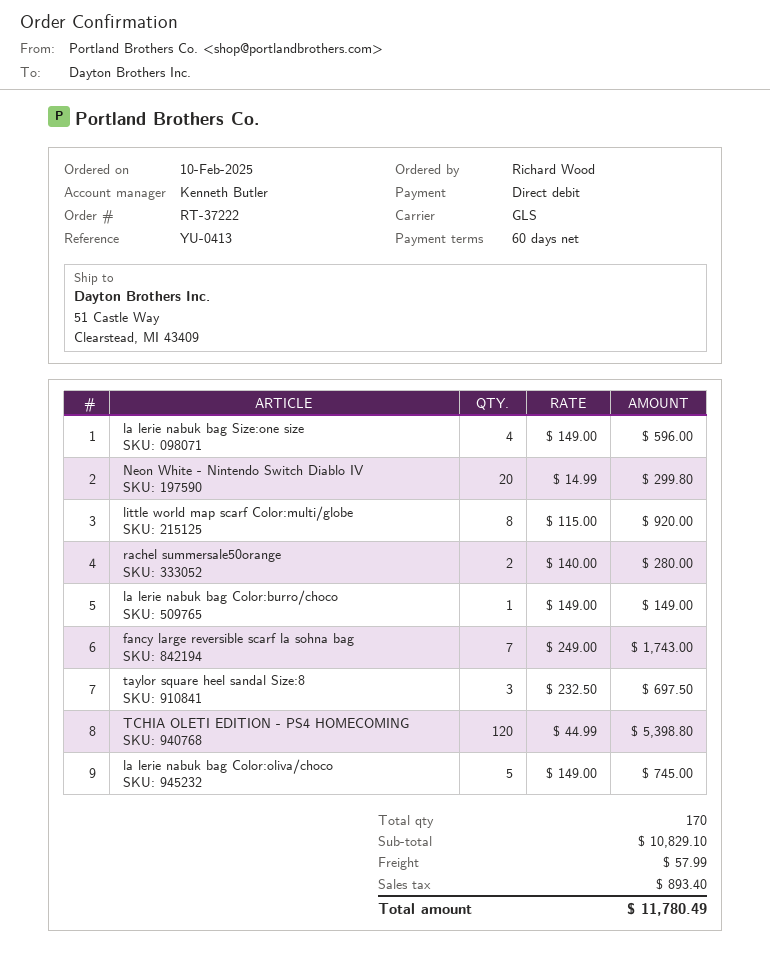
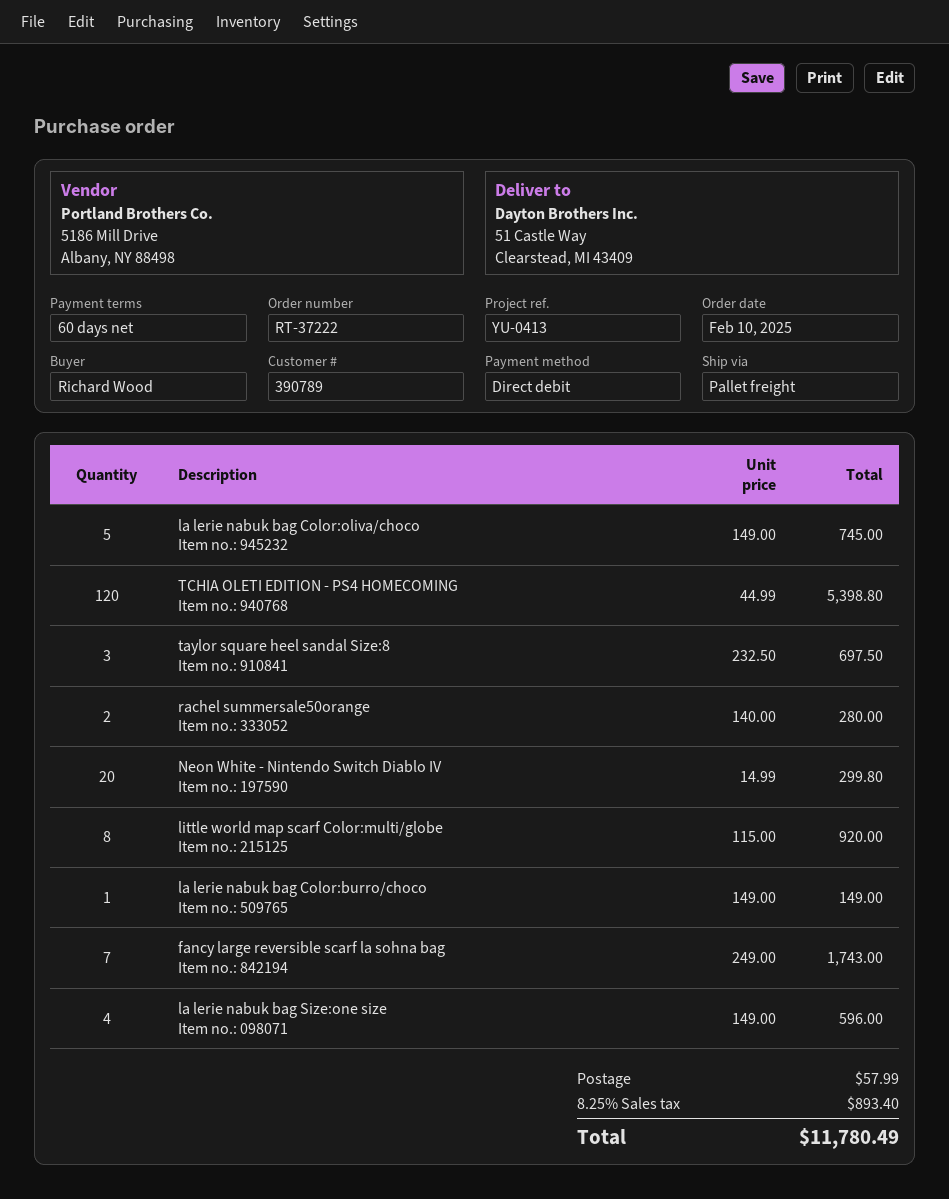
shipping method: GLS -> pallet freight

